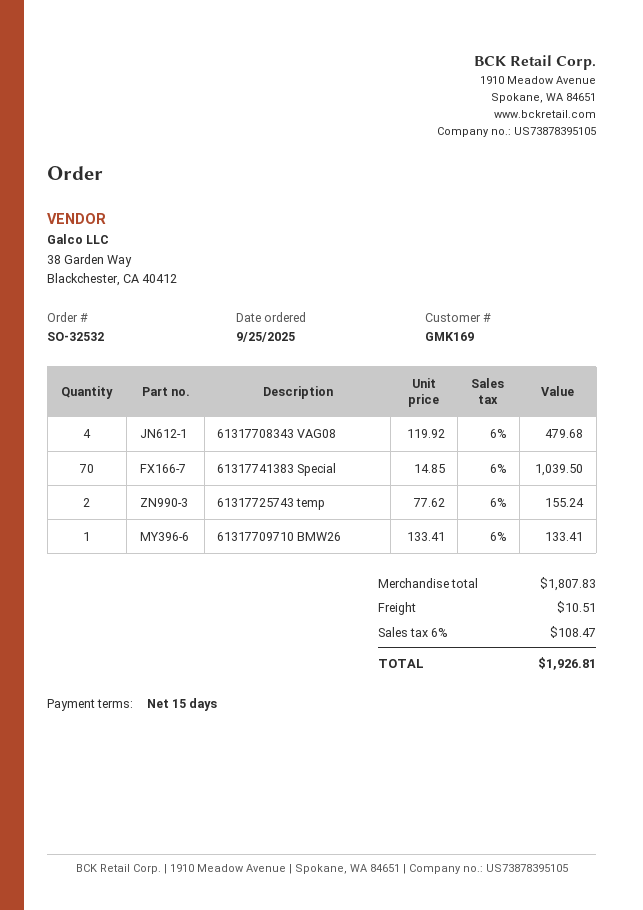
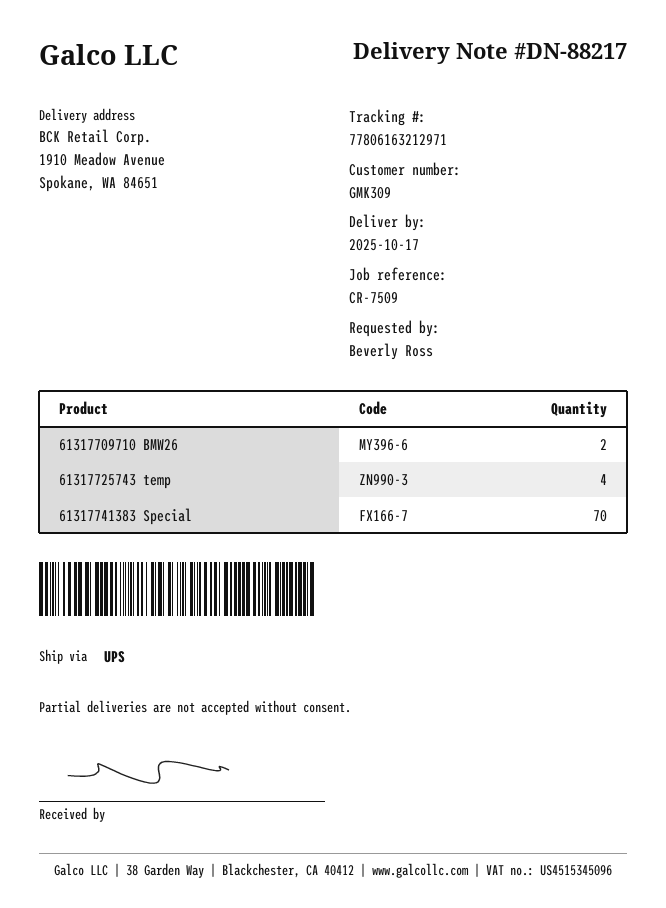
customer number: GMK169 -> GMK309
61317708343 VAG08: 4 -> none
61317725743 temp: 2 -> 4
61317709710 BMW26: 1 -> 2

